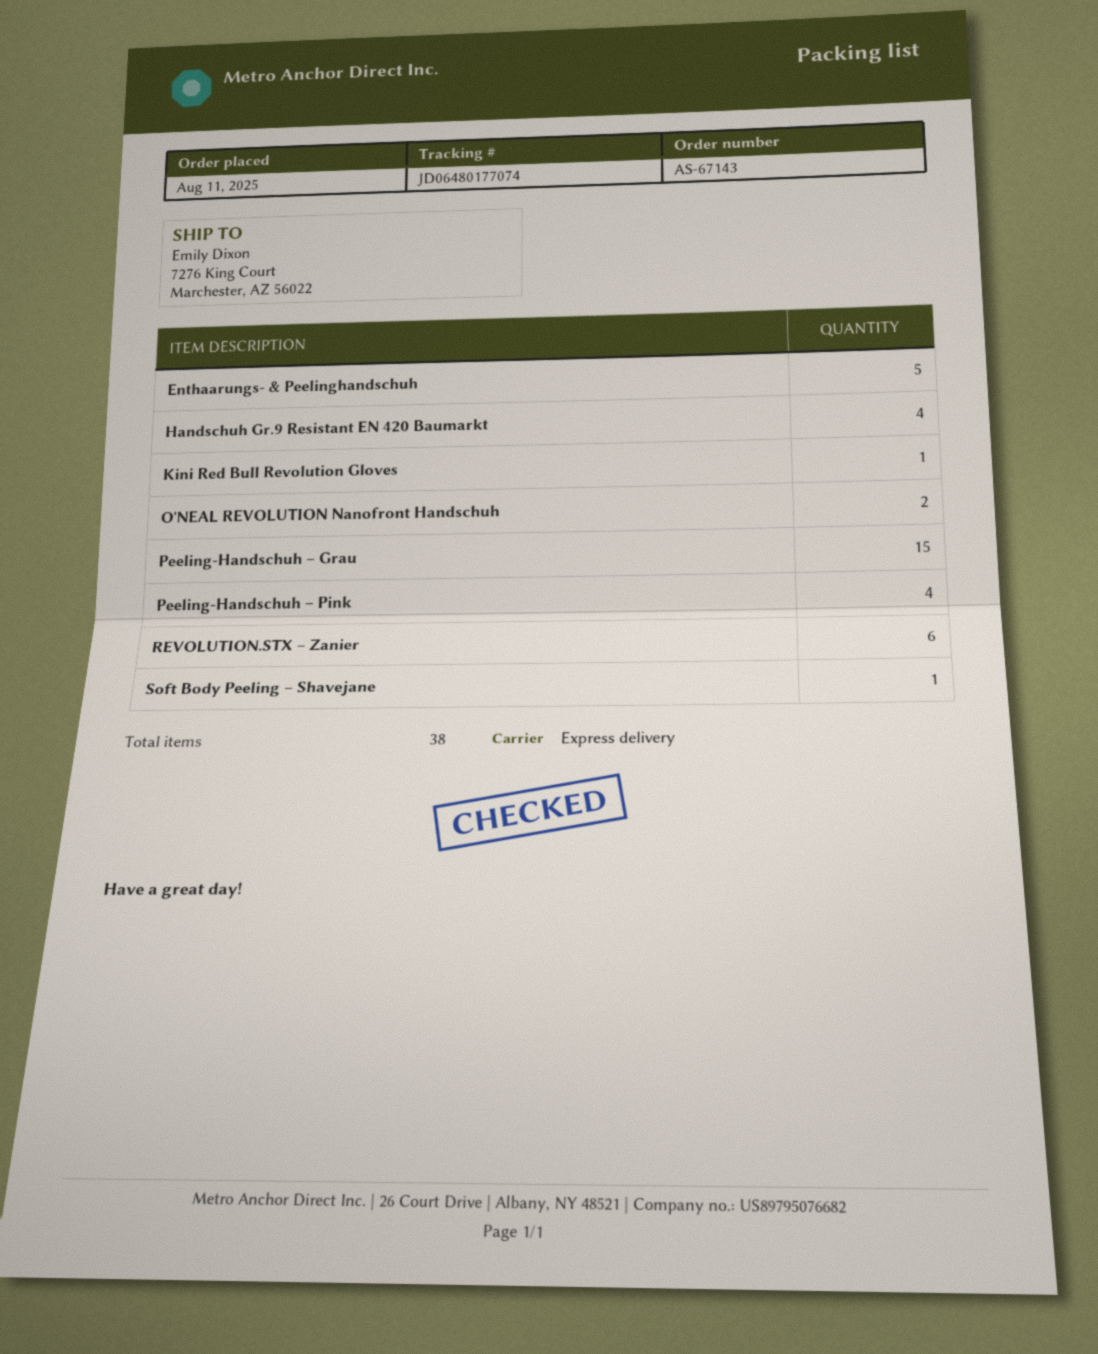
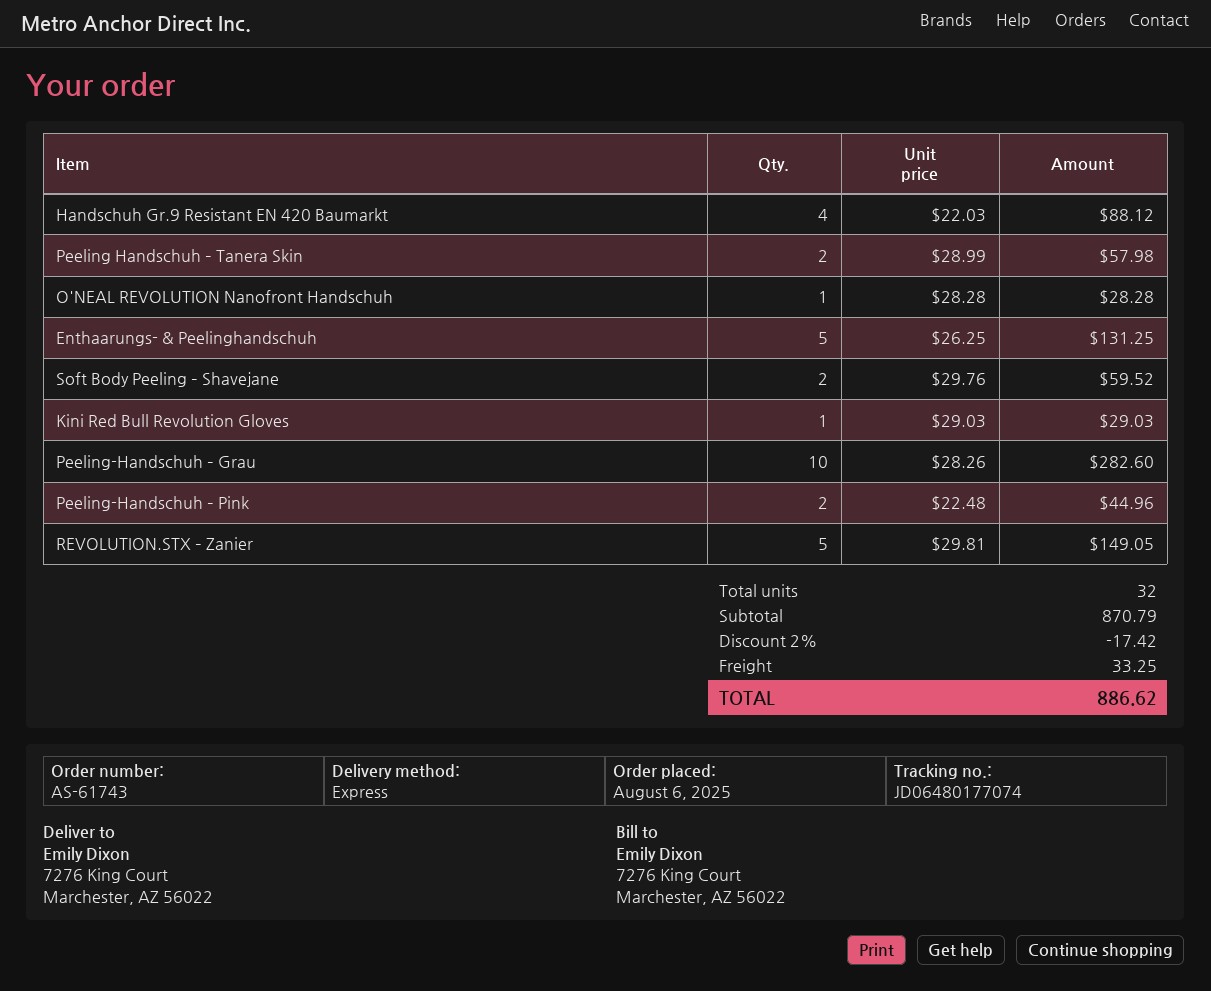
order number: AS-67143 -> AS-61743
order date: 2025-08-11 -> 2025-08-06
O'NEAL REVOLUTION Nanofront Handschuh: 2 -> 1
Peeling-Handschuh – Grau: 15 -> 10
Peeling-Handschuh – Pink: 4 -> 2
REVOLUTION.STX – Zanier: 6 -> 5
Soft Body Peeling – Shavejane: 1 -> 2
Peeling Handschuh – Tanera Skin: none -> 2
total quantity: 38 -> 32

